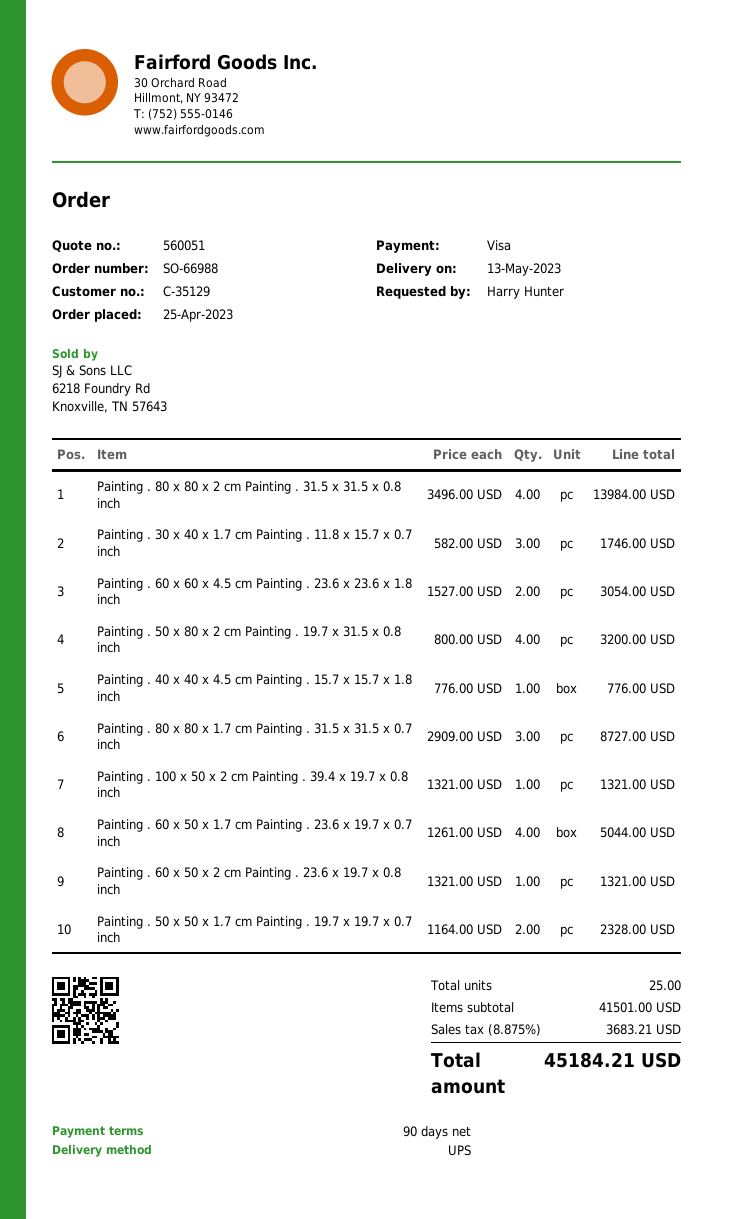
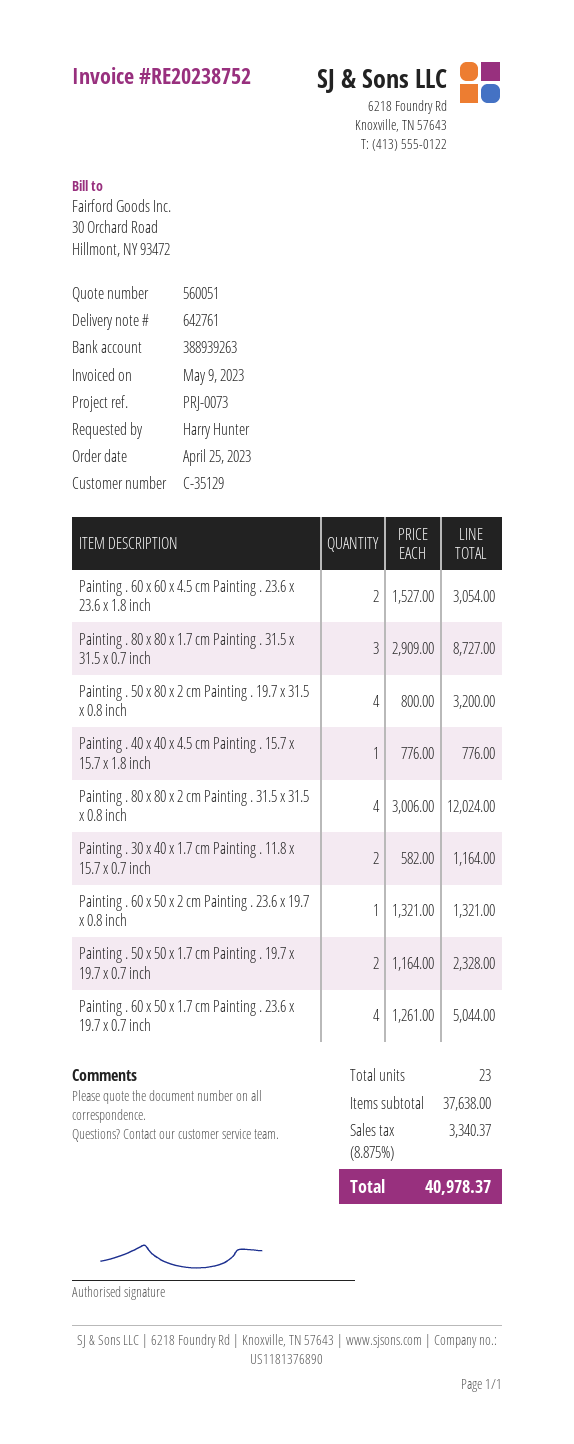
Painting . 80 x 80 x 2 cm Painting . 31.5 x 31.5 x 0.8 inch: 4 x 3496.00 = 13984.00 -> 4 x 3006.00 = 12024.00
Painting . 30 x 40 x 1.7 cm Painting . 11.8 x 15.7 x 0.7 inch: 3 x 582.00 = 1746.00 -> 2 x 582.00 = 1164.00
Painting . 100 x 50 x 2 cm Painting . 39.4 x 19.7 x 0.8 inch: 1 x 1321.00 = 1321.00 -> none
total quantity: 25 -> 23
subtotal: 41501.00 -> 37638.00
tax: 8.875% = 3683.21 -> 8.875% = 3340.37
total: 45184.21 -> 40978.37

